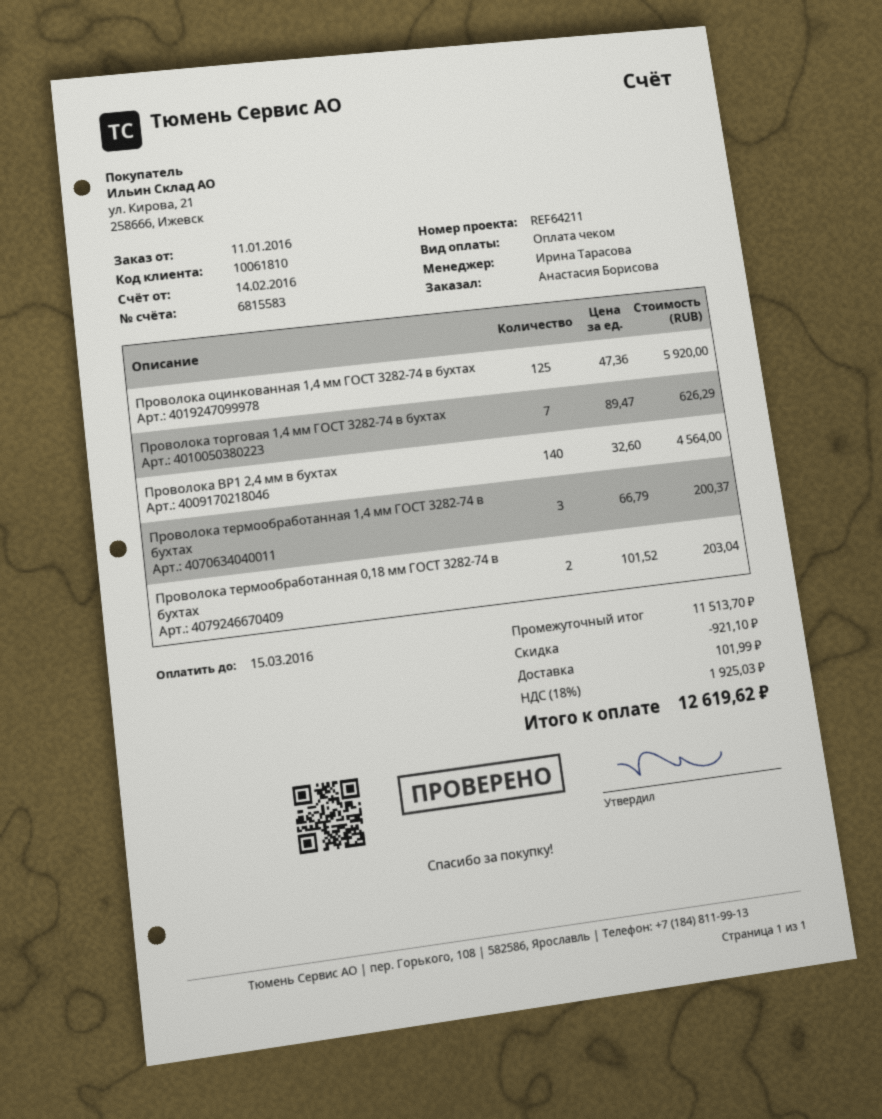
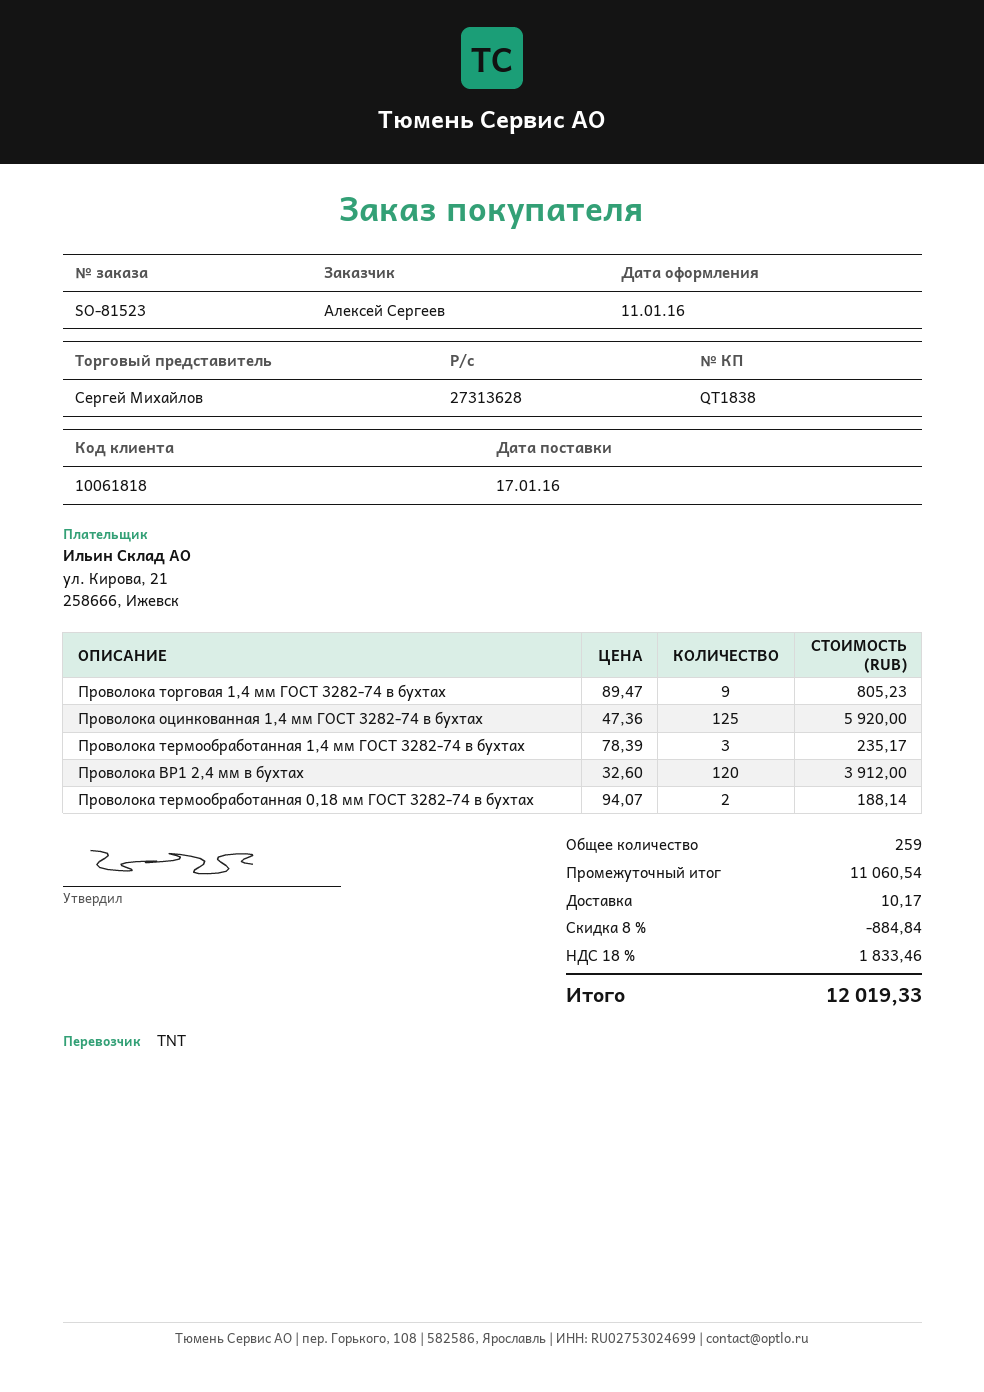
customer number: 10061810 -> 10061818
ordered by: Анастасия Борисова -> Алексей Сергеев
sales rep: Ирина Тарасова -> Сергей Михайлов
Проволока торговая 1,4 мм ГОСТ 3282-74 в бухтах: 7 x 89.47 = 626.29 -> 9 x 89.47 = 805.23
Проволока ВР1 2,4 мм в бухтах: 140 x 32.60 = 4564.00 -> 120 x 32.60 = 3912.00
Проволока термообработанная 1,4 мм ГОСТ 3282-74 в бухтах: 3 x 66.79 = 200.37 -> 3 x 78.39 = 235.17
Проволока термообработанная 0,18 мм ГОСТ 3282-74 в бухтах: 2 x 101.52 = 203.04 -> 2 x 94.07 = 188.14
subtotal: 11513.70 -> 11060.54
discount: 921.10 -> 884.84
shipping: 101.99 -> 10.17
tax: 18% = 1925.03 -> 18% = 1833.46
total: 12619.62 -> 12019.33

